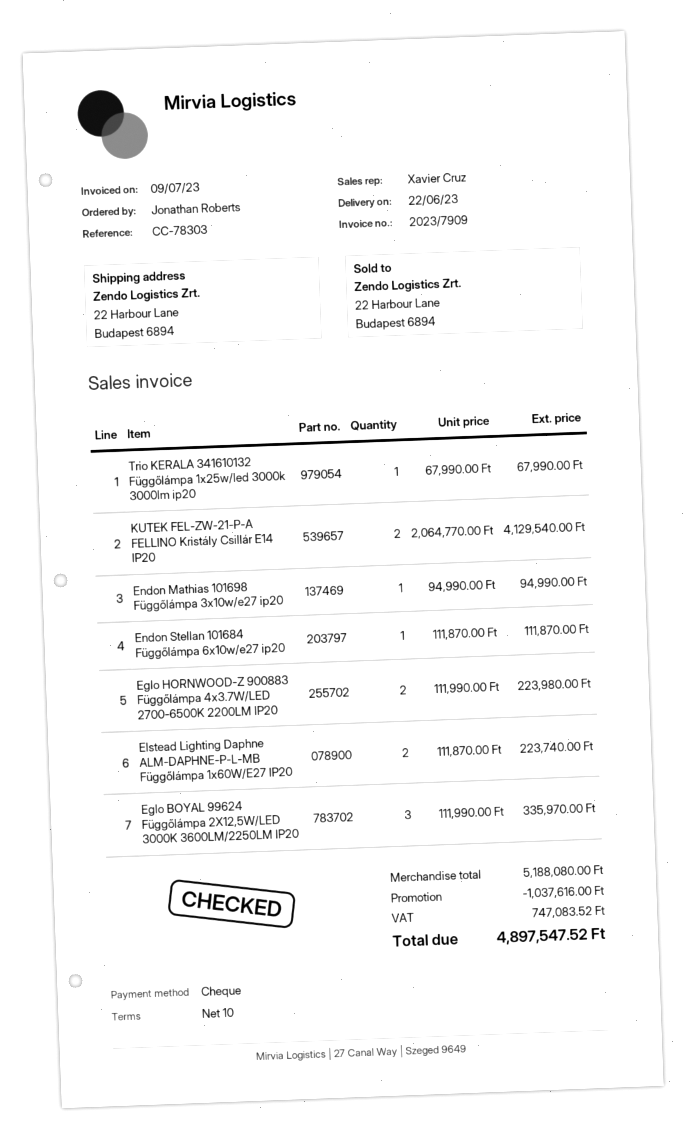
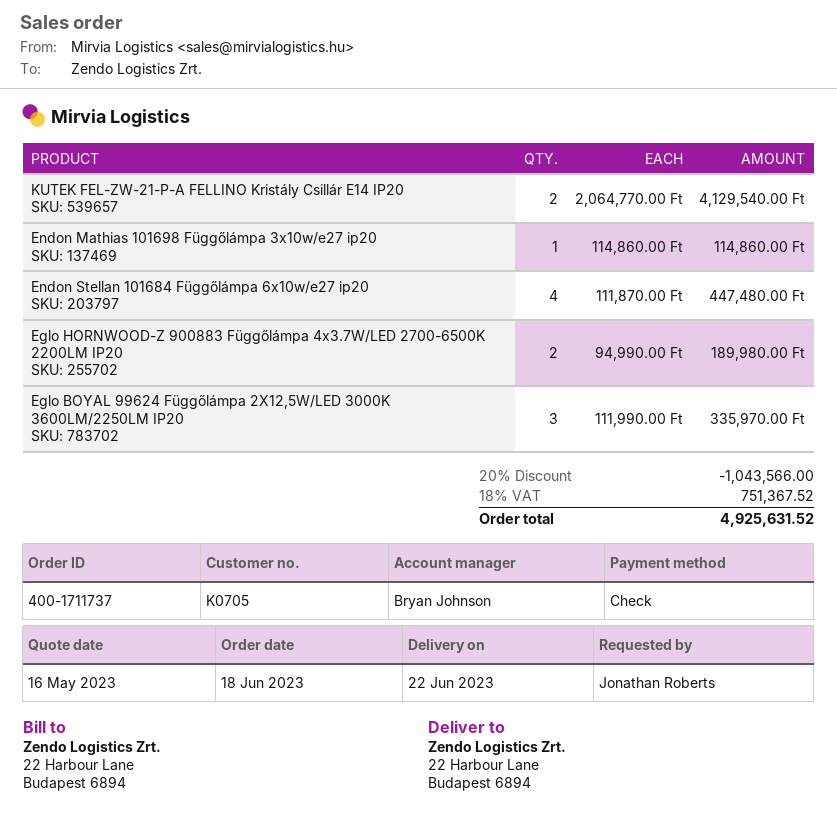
sales rep: Xavier Cruz -> Bryan Johnson
Trio KERALA 341610132 Függőlámpa 1x25w/led 3000k 3000lm ip20: 1 x 67990.00 = 67990.00 -> none
Endon Mathias 101698 Függőlámpa 3x10w/e27 ip20: 1 x 94990.00 = 94990.00 -> 1 x 114860.00 = 114860.00
Endon Stellan 101684 Függőlámpa 6x10w/e27 ip20: 1 x 111870.00 = 111870.00 -> 4 x 111870.00 = 447480.00
Eglo HORNWOOD-Z 900883 Függőlámpa 4x3.7W/LED 2700-6500K 2200LM IP20: 2 x 111990.00 = 223980.00 -> 2 x 94990.00 = 189980.00
Elstead Lighting Daphne ALM-DAPHNE-P-L-MB Függőlámpa 1x60W/E27 IP20: 2 x 111870.00 = 223740.00 -> none
discount: 1037616.00 -> 1043566.00
tax: 747083.52 -> 751367.52
total: 4897547.52 -> 4925631.52

